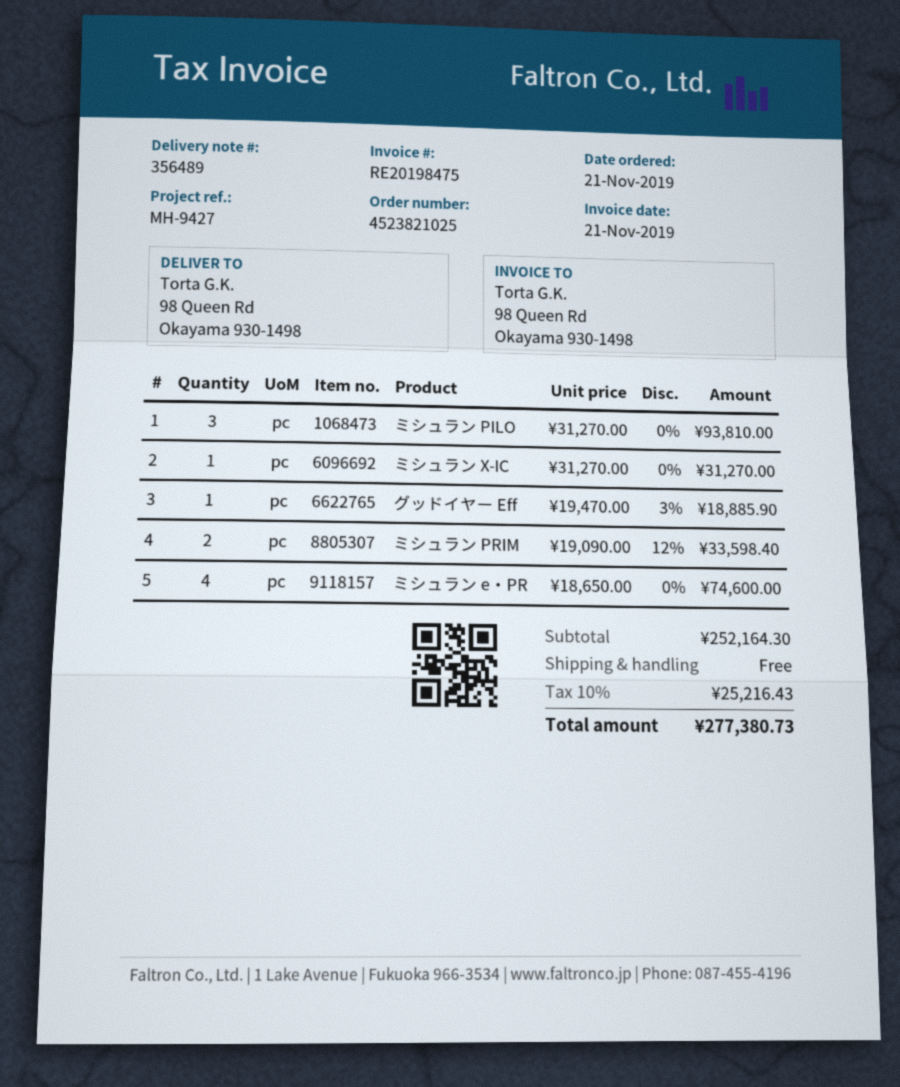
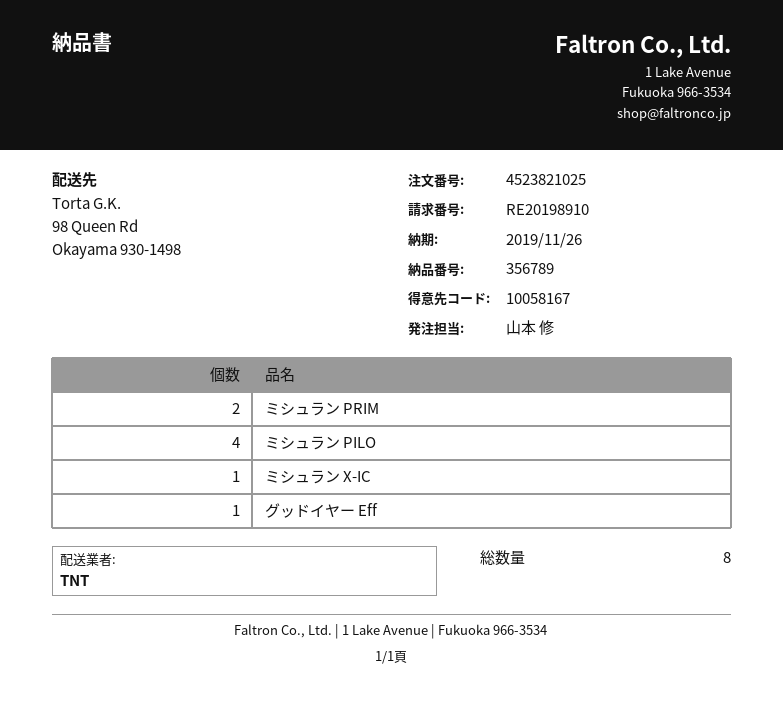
delivery note number: 356489 -> 356789
invoice number: RE20198475 -> RE20198910
ミシュラン PILO: 3 -> 4
ミシュラン e・PR: 4 -> none

